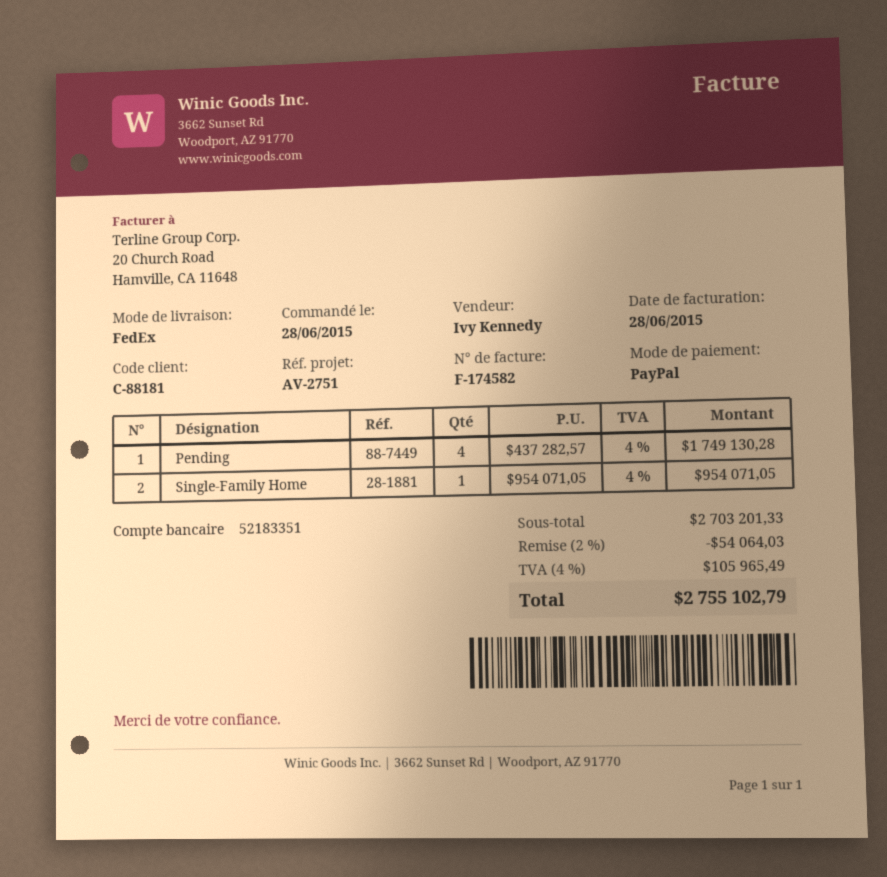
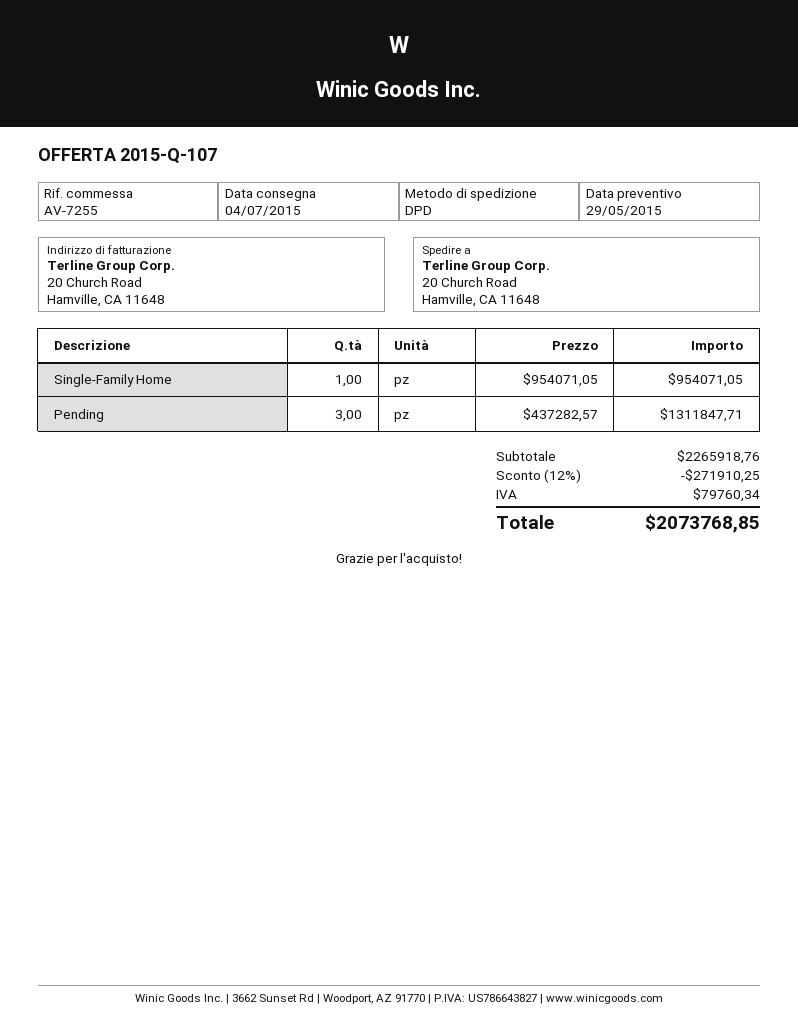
reference: AV-2751 -> AV-7255
shipping method: FedEx -> DPD
Pending: 4 x 437282.57 = 1749130.28 -> 3 x 437282.57 = 1311847.71
subtotal: 2703201.33 -> 2265918.76
discount: 2% = 54064.03 -> 12% = 271910.25
tax: 105965.49 -> 79760.34
total: 2755102.79 -> 2073768.85

